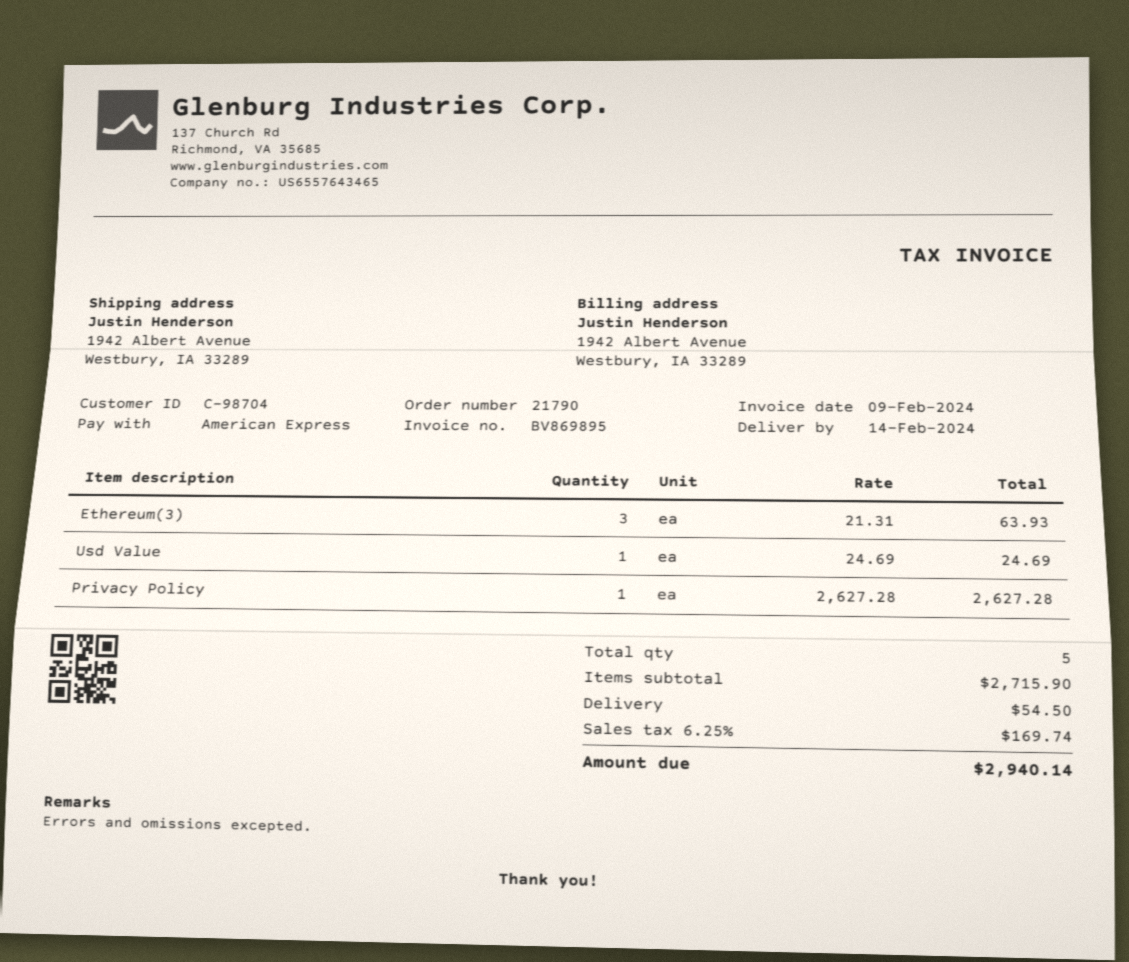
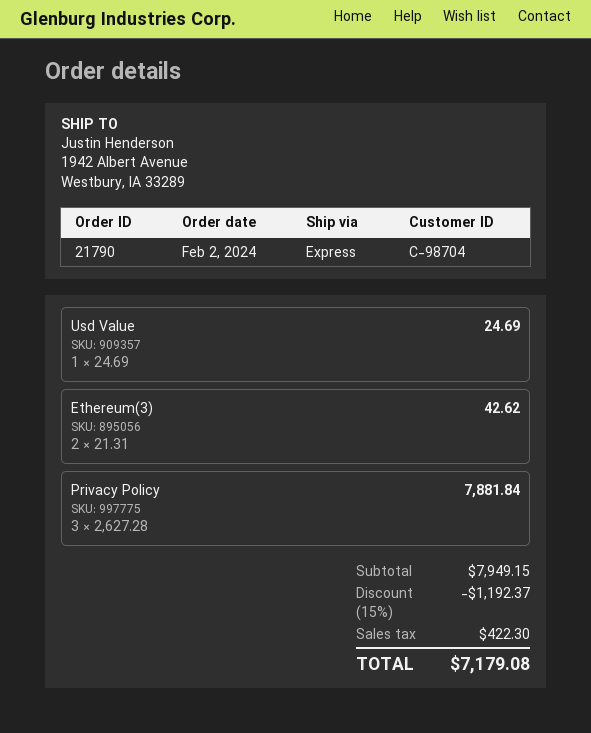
Ethereum(3): 3 x 21.31 = 63.93 -> 2 x 21.31 = 42.62
Privacy Policy: 1 x 2627.28 = 2627.28 -> 3 x 2627.28 = 7881.84
subtotal: 2715.90 -> 7949.15
discount: none -> 15% = 1192.37
shipping: 54.50 -> none
tax: 169.74 -> 422.30
total: 2940.14 -> 7179.08

